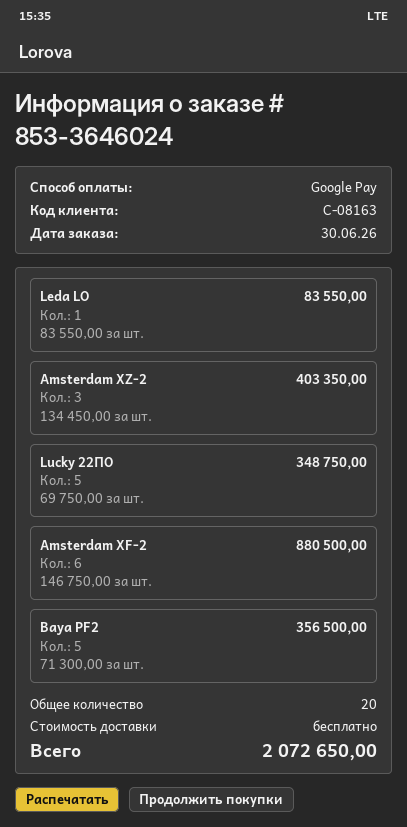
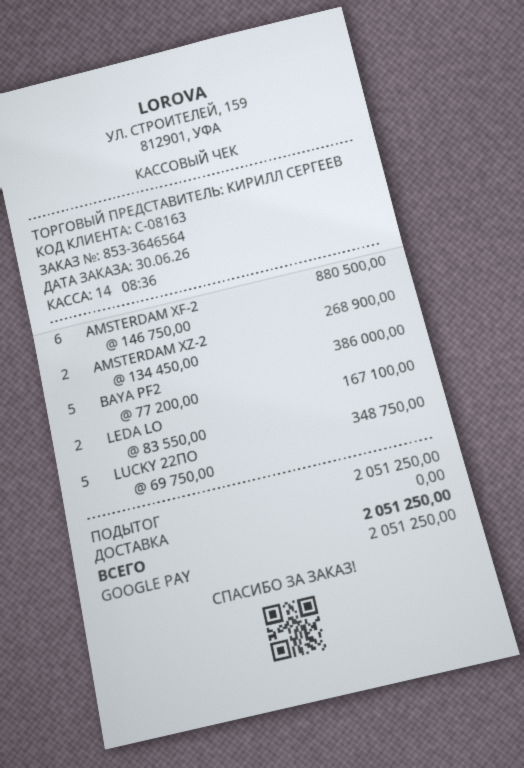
order number: 853-3646024 -> 853-3646564
Leda LO: 1 x 83550.00 = 83550.00 -> 2 x 83550.00 = 167100.00
Amsterdam XZ-2: 3 x 134450.00 = 403350.00 -> 2 x 134450.00 = 268900.00
Baya PF2: 5 x 71300.00 = 356500.00 -> 5 x 77200.00 = 386000.00
total: 2072650.00 -> 2051250.00

